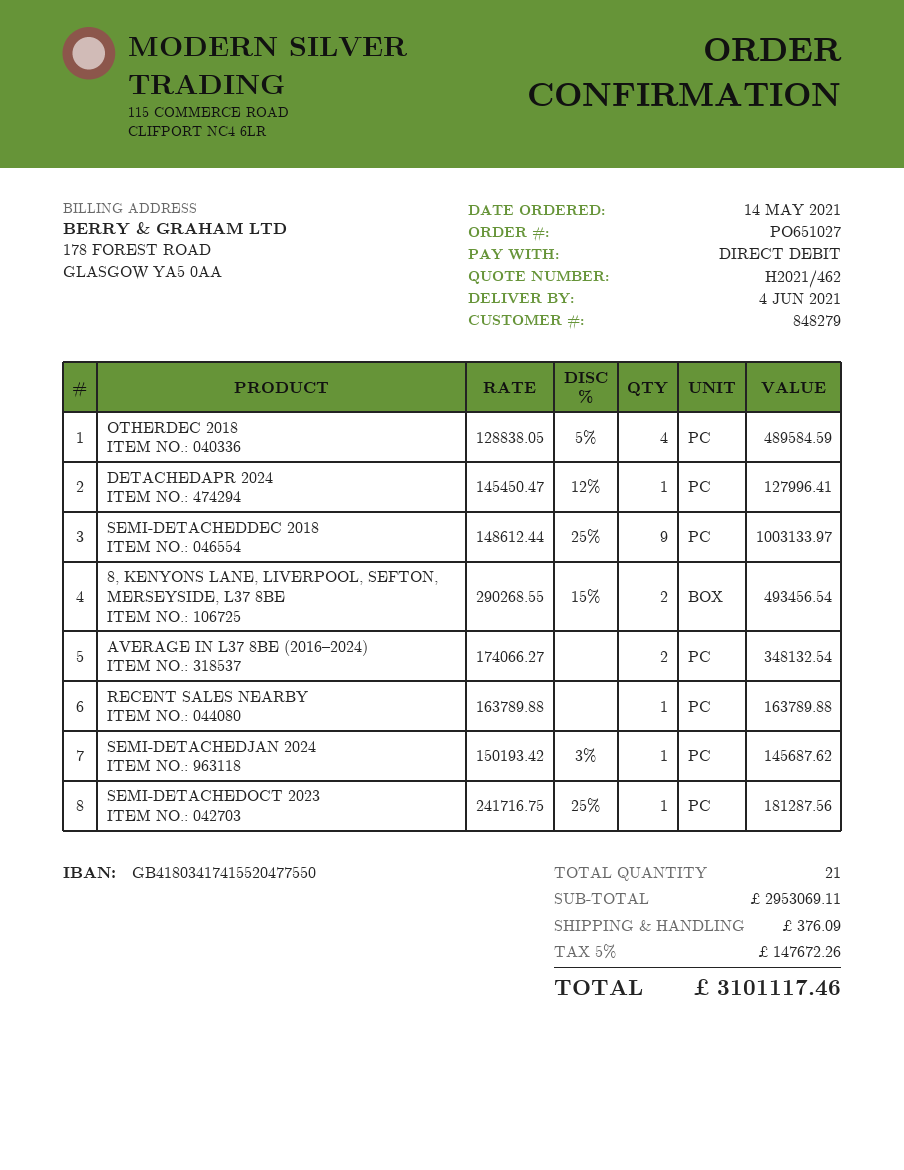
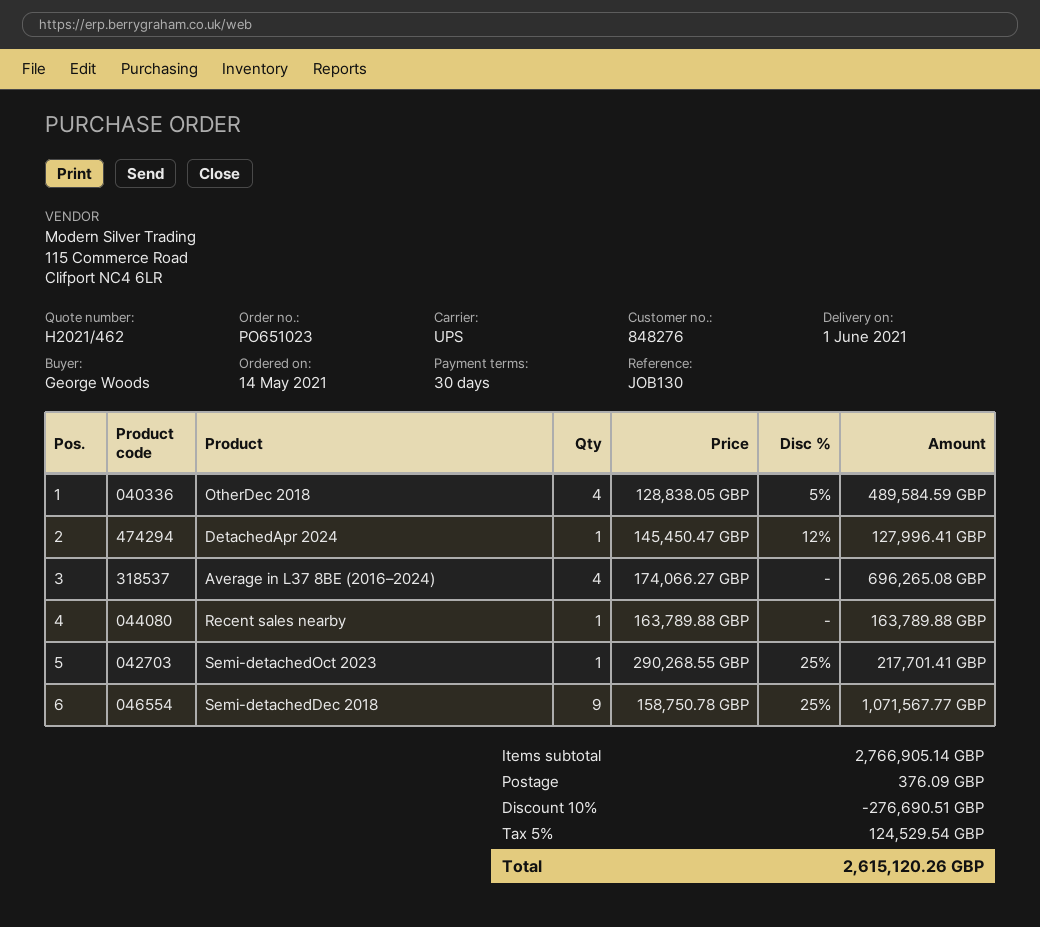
order number: PO651027 -> PO651023
delivery date: 2021-06-04 -> 2021-06-01
customer number: 848279 -> 848276
SEMI-DETACHEDDEC 2018: 9 x 148612.44 - 25% = 1003133.97 -> 9 x 158750.78 - 25% = 1071567.77
8, KENYONS LANE, LIVERPOOL, SEFTON, MERSEYSIDE, L37 8BE: 2 x 290268.55 - 15% = 493456.54 -> none
AVERAGE IN L37 8BE (2016–2024): 2 x 174066.27 = 348132.54 -> 4 x 174066.27 = 696265.08
SEMI-DETACHEDJAN 2024: 1 x 150193.42 - 3% = 145687.62 -> none
SEMI-DETACHEDOCT 2023: 1 x 241716.75 - 25% = 181287.56 -> 1 x 290268.55 - 25% = 217701.41
subtotal: 2953069.11 -> 2766905.14
discount: none -> 10% = 276690.51
tax: 5% = 147672.26 -> 5% = 124529.54
total: 3101117.46 -> 2615120.26

